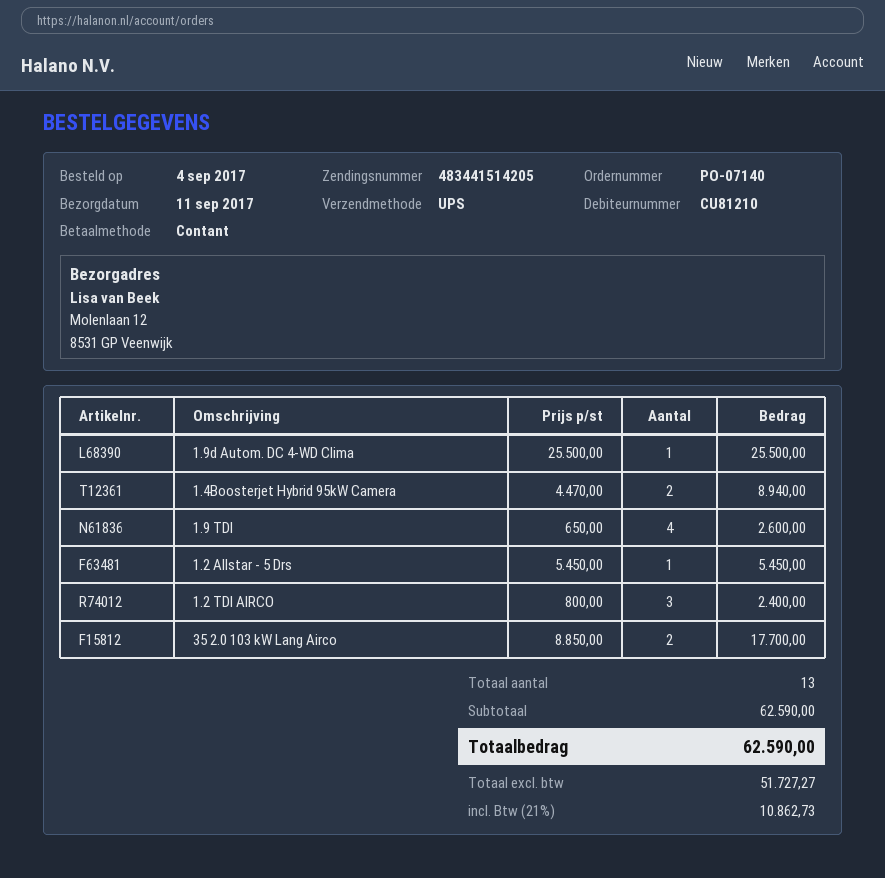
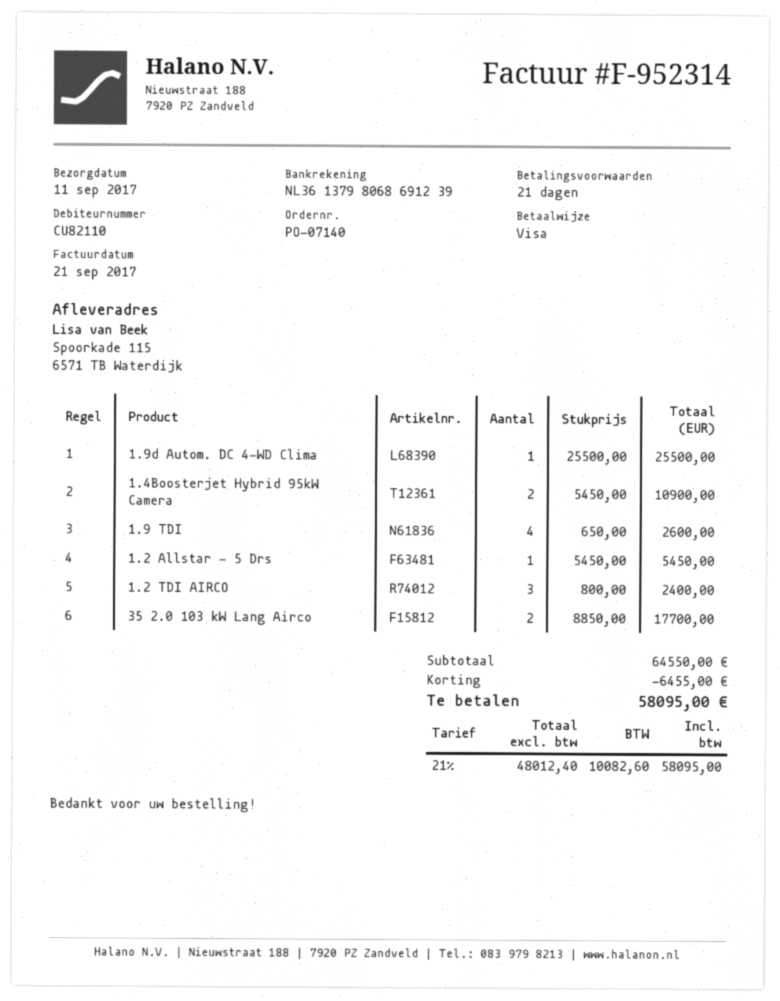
customer number: CU81210 -> CU82110
payment method: cash -> Visa
ship to: Molenlaan 12, 8531 GP Veenwijk -> Spoorkade 115, 6571 TB Waterdijk
1.4Boosterjet Hybrid 95kW Camera: 2 x 4470.00 = 8940.00 -> 2 x 5450.00 = 10900.00
subtotal: 62590.00 -> 64550.00
discount: none -> 6455.00
net: 51727.27 -> 48012.40
tax: 21% = 10862.73 -> 21% = 10082.60
total: 62590.00 -> 58095.00

